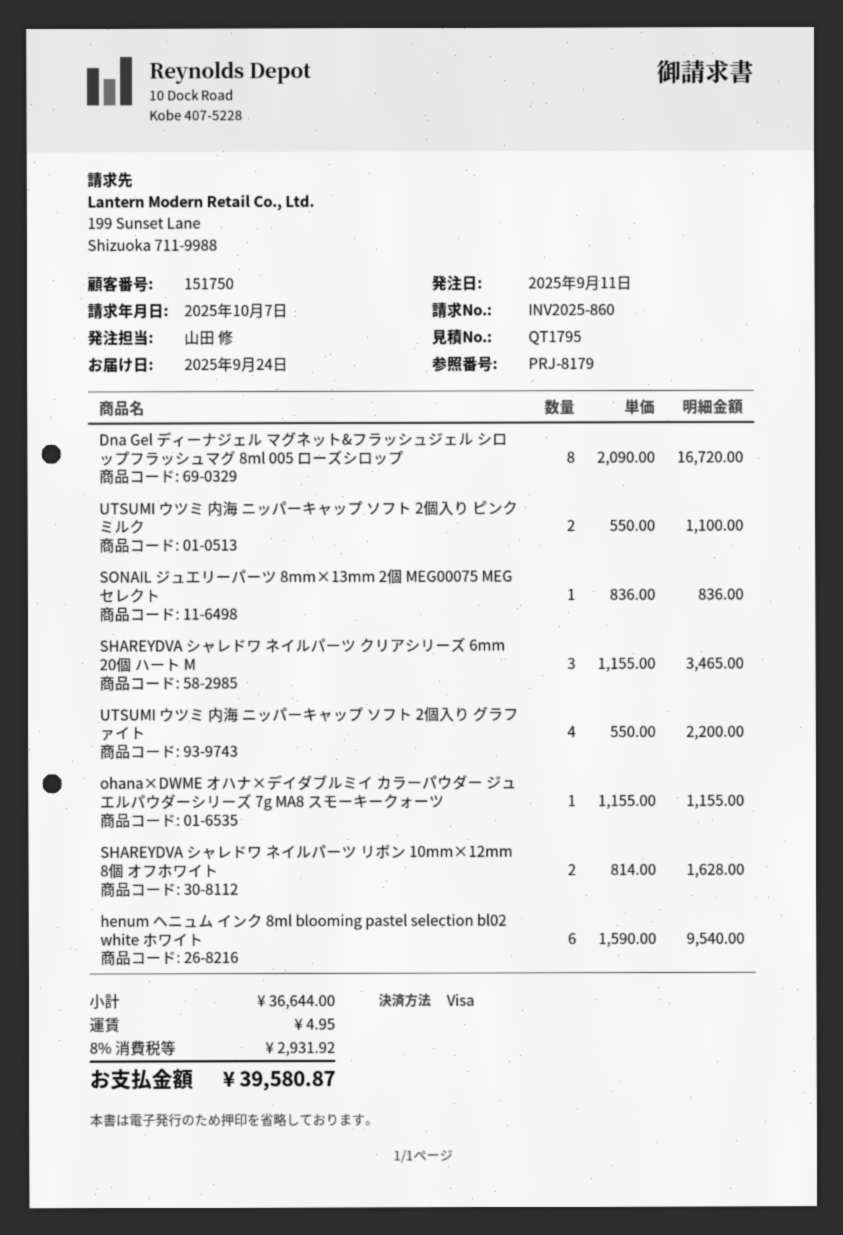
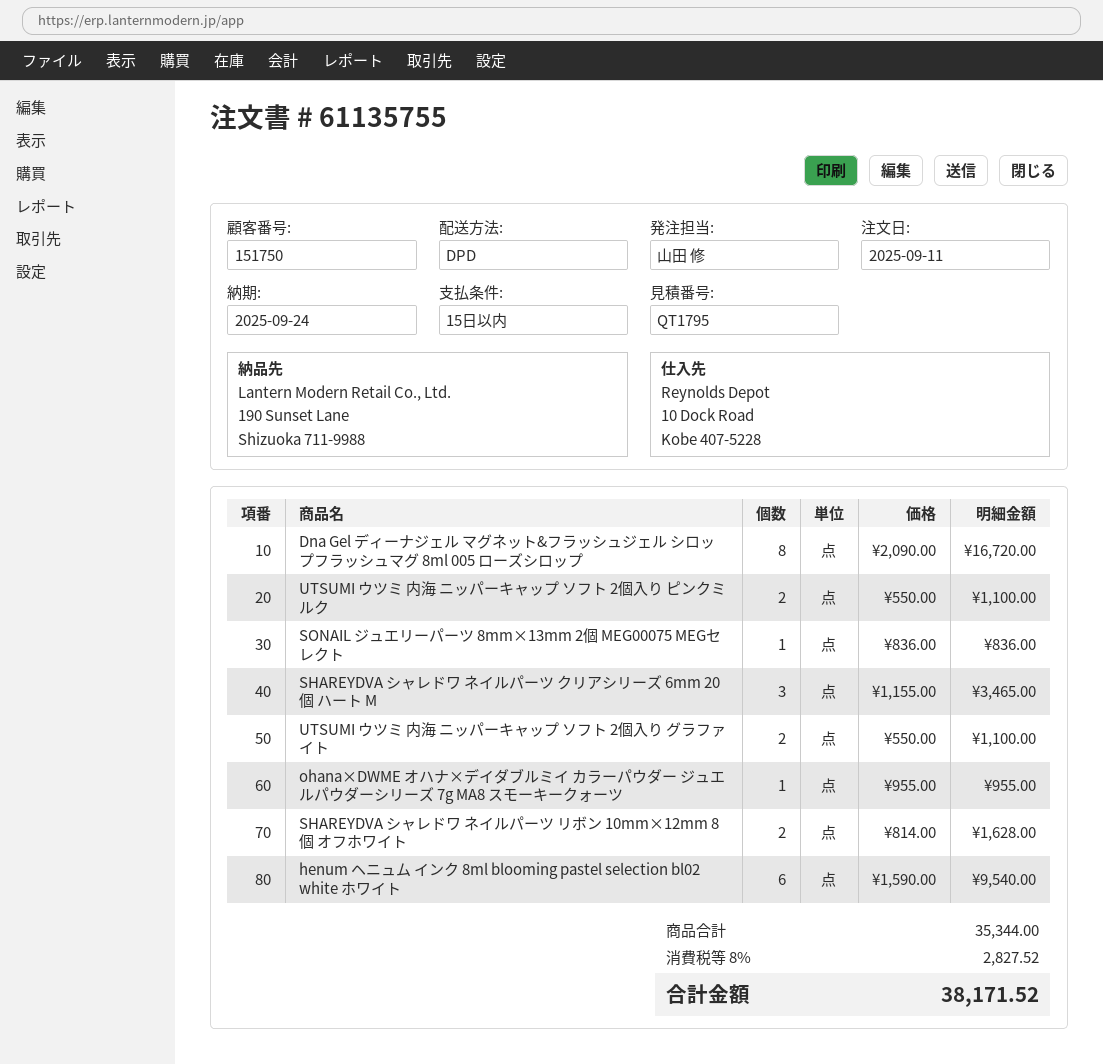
UTSUMI ウツミ 内海 ニッパーキャップ ソフト 2個入り グラファイト: 4 x 550.00 = 2200.00 -> 2 x 550.00 = 1100.00
ohana×DWME オハナ×デイダブルミイ カラーパウダー ジュエルパウダーシリーズ 7g MA8 スモーキークォーツ: 1 x 1155.00 = 1155.00 -> 1 x 955.00 = 955.00
subtotal: 36644.00 -> 35344.00
shipping: 4.95 -> none
tax: 8% = 2931.92 -> 8% = 2827.52
total: 39580.87 -> 38171.52

